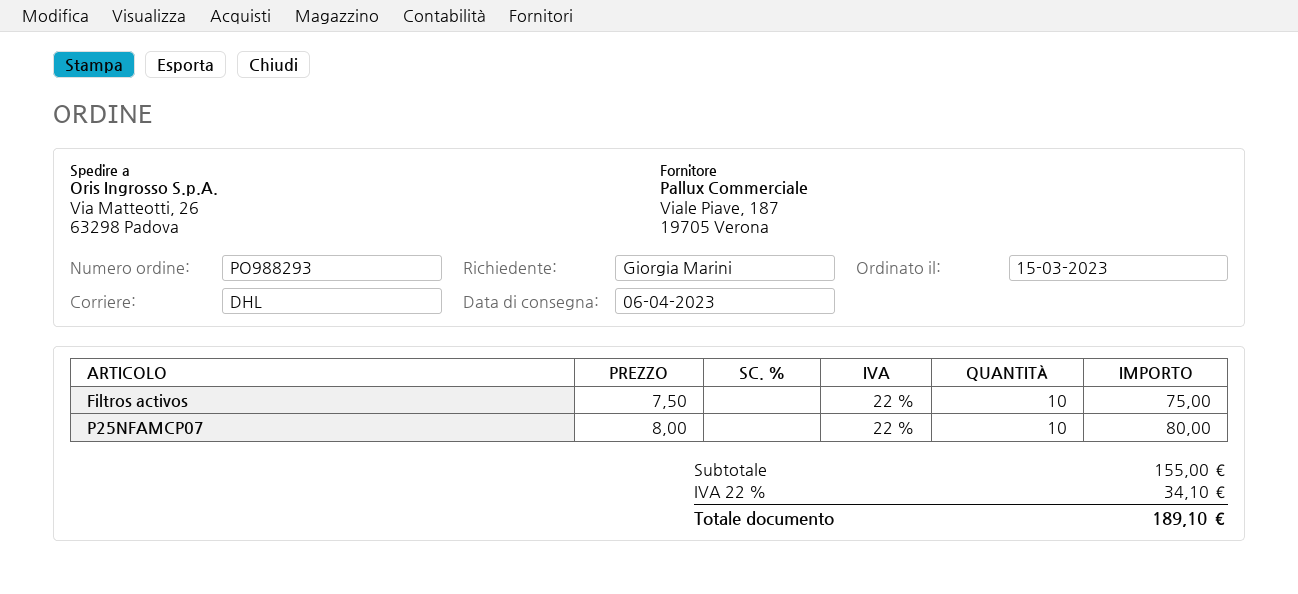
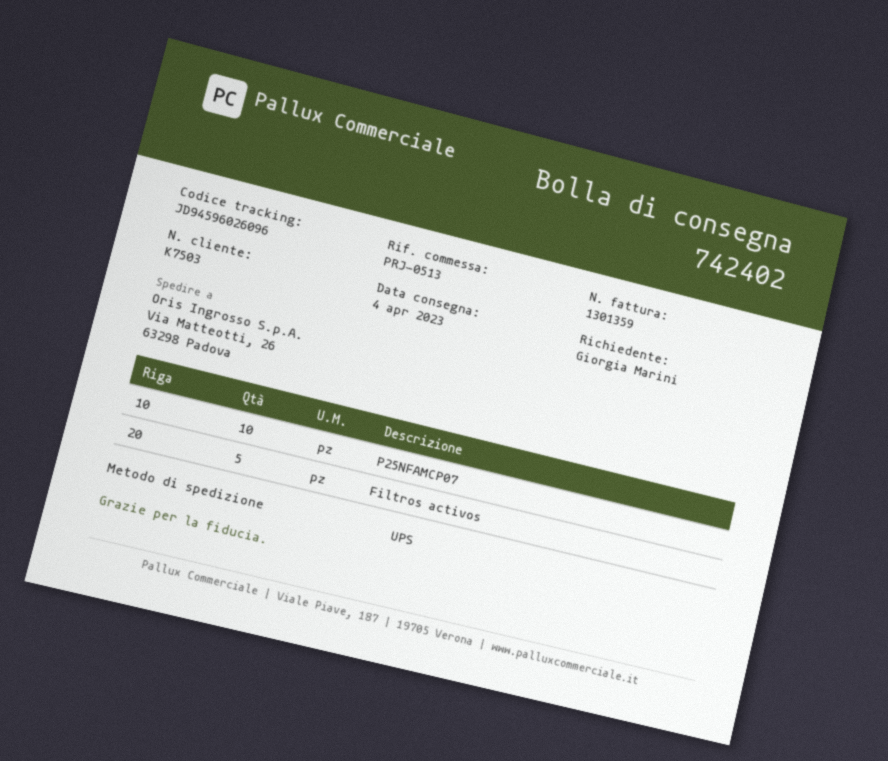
delivery date: 2023-04-06 -> 2023-04-04
shipping method: DHL -> UPS
Filtros activos: 10 -> 5

